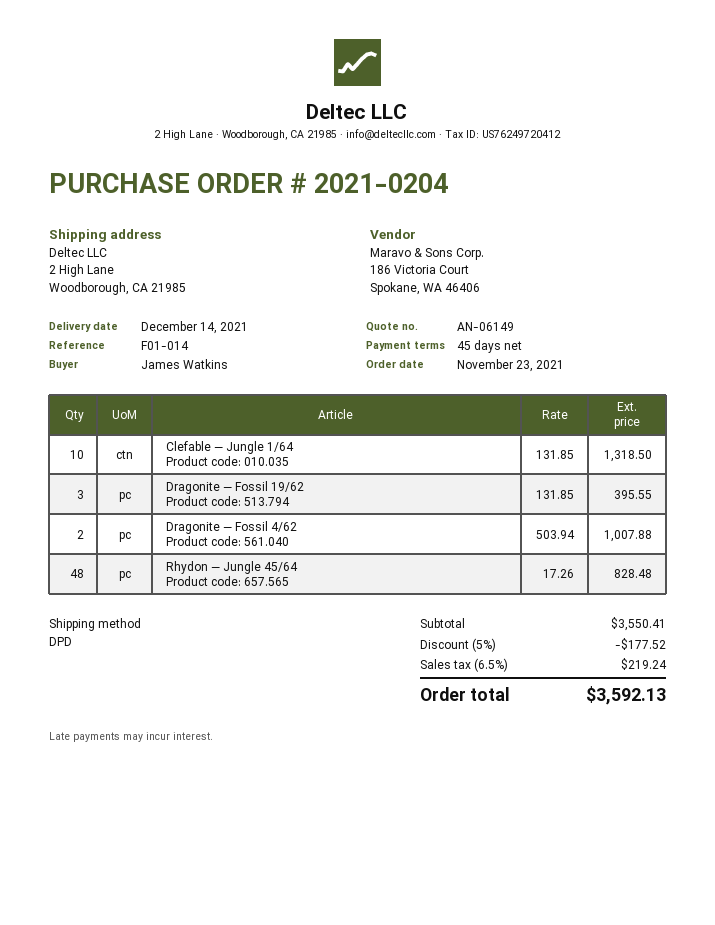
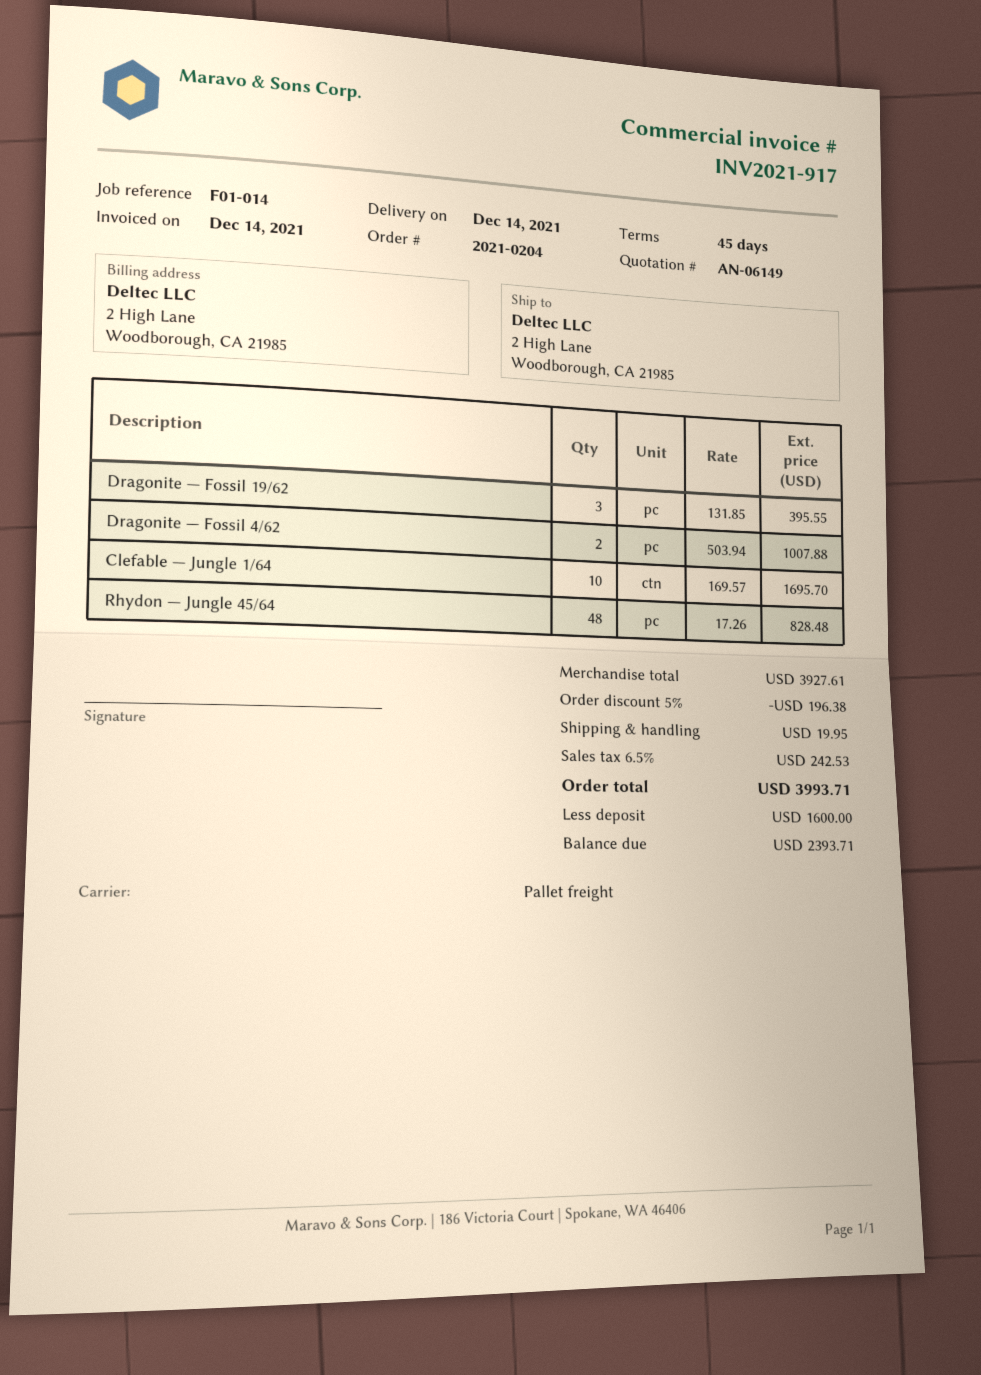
shipping method: DPD -> pallet freight
Clefable — Jungle 1/64: 10 x 131.85 = 1318.50 -> 10 x 169.57 = 1695.70
subtotal: 3550.41 -> 3927.61
discount: 5% = 177.52 -> 5% = 196.38
shipping: none -> 19.95
tax: 6.5% = 219.24 -> 6.5% = 242.53
total: 3592.13 -> 3993.71

